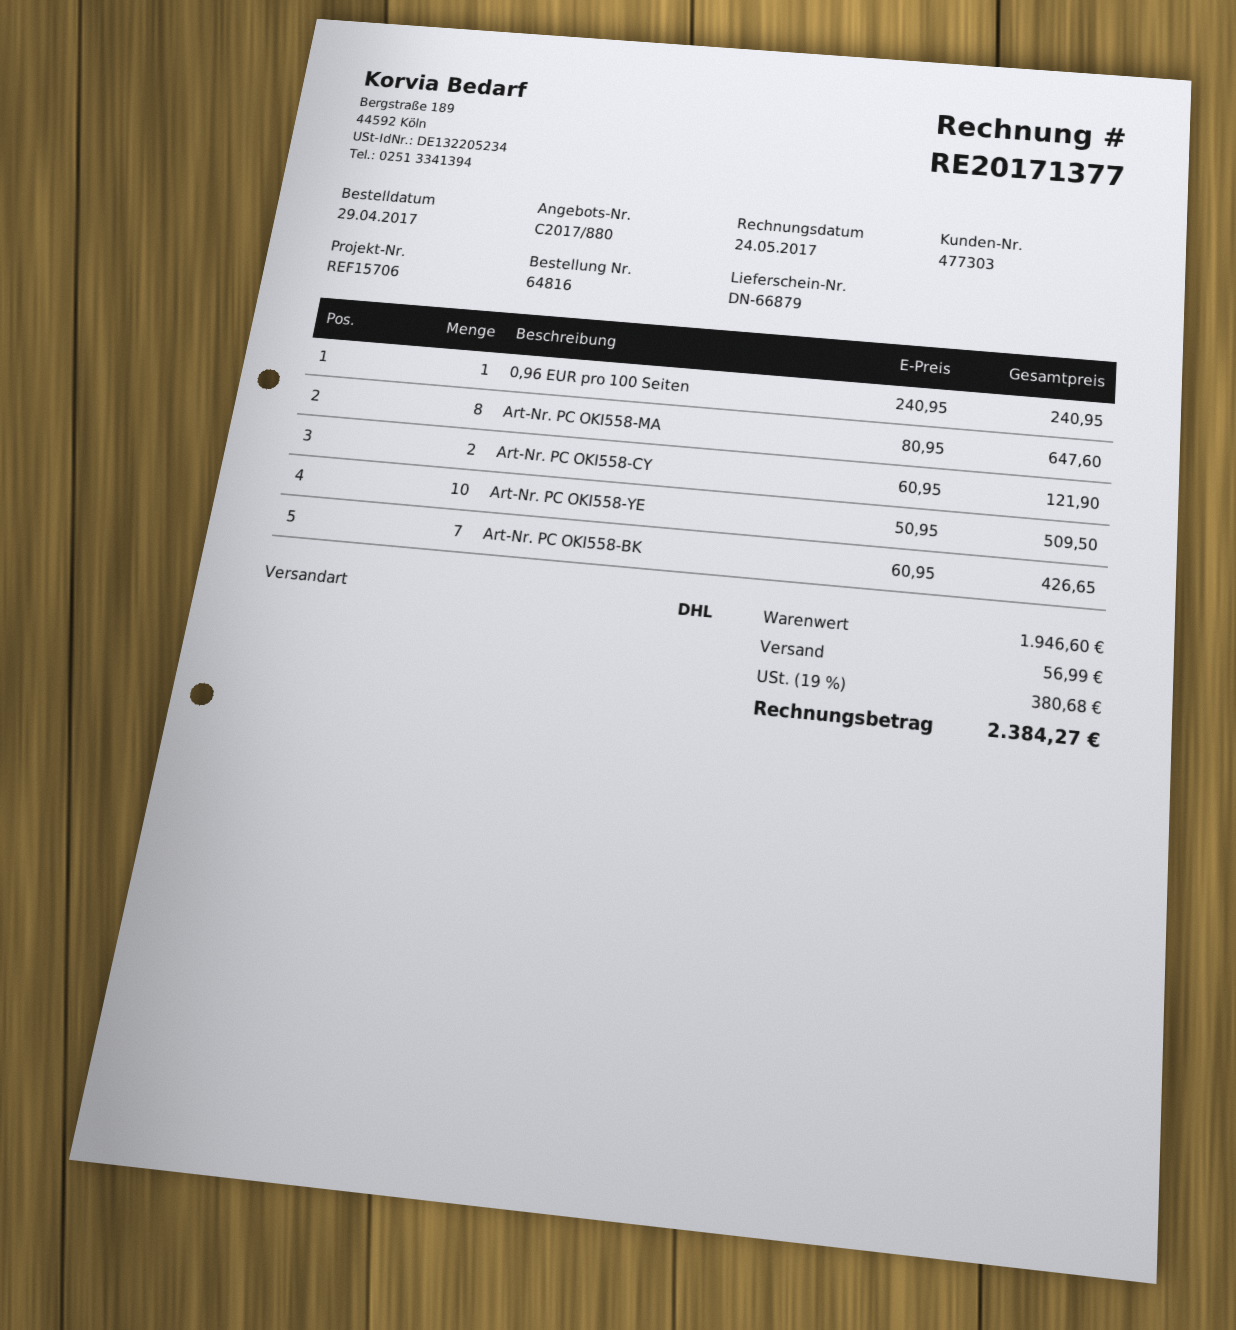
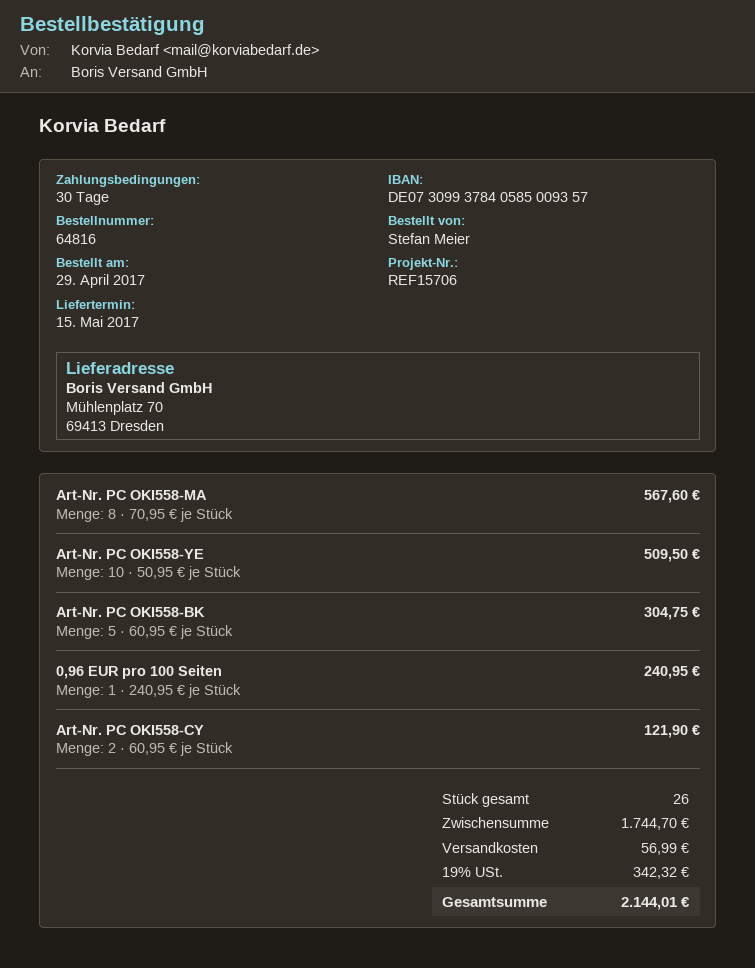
Art-Nr. PC OKI558-MA: 8 x 80.95 = 647.60 -> 8 x 70.95 = 567.60
Art-Nr. PC OKI558-BK: 7 x 60.95 = 426.65 -> 5 x 60.95 = 304.75
subtotal: 1946.60 -> 1744.70
tax: 19% = 380.68 -> 19% = 342.32
total: 2384.27 -> 2144.01

